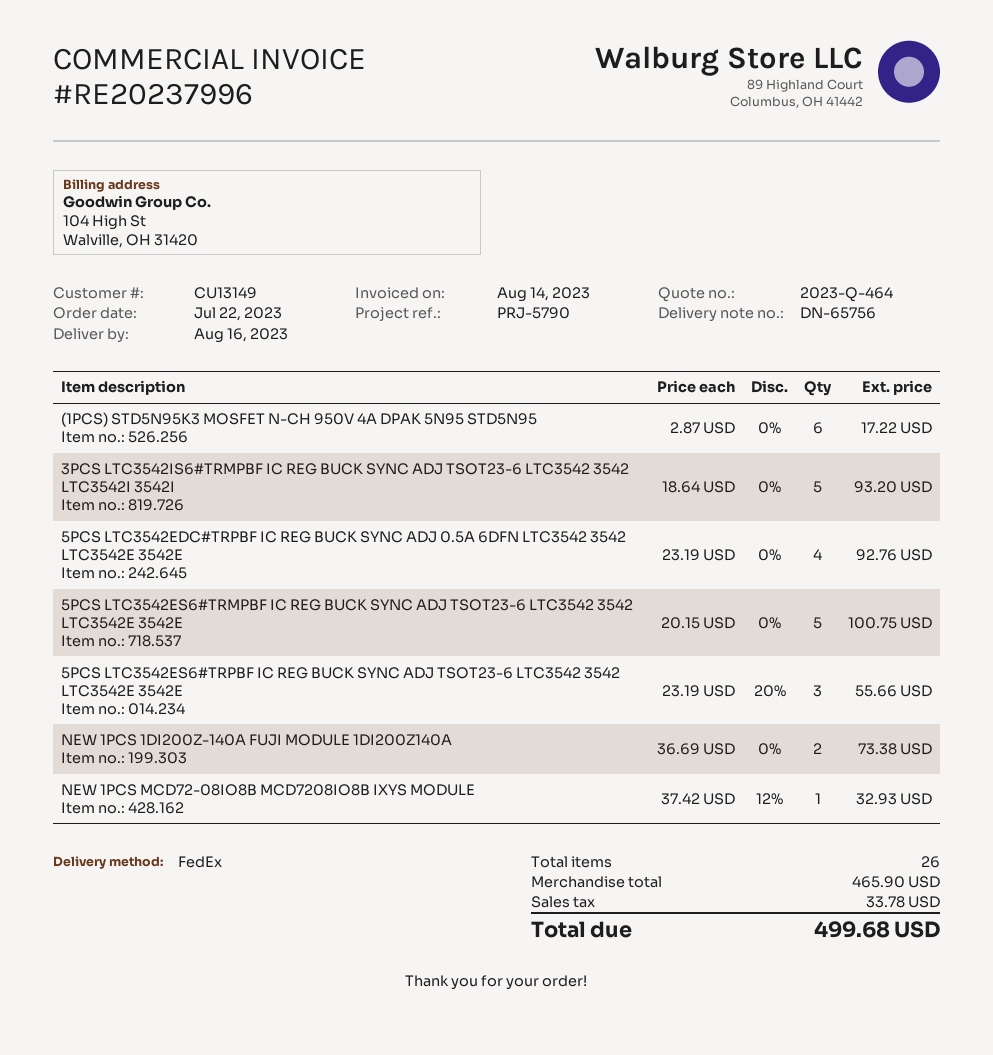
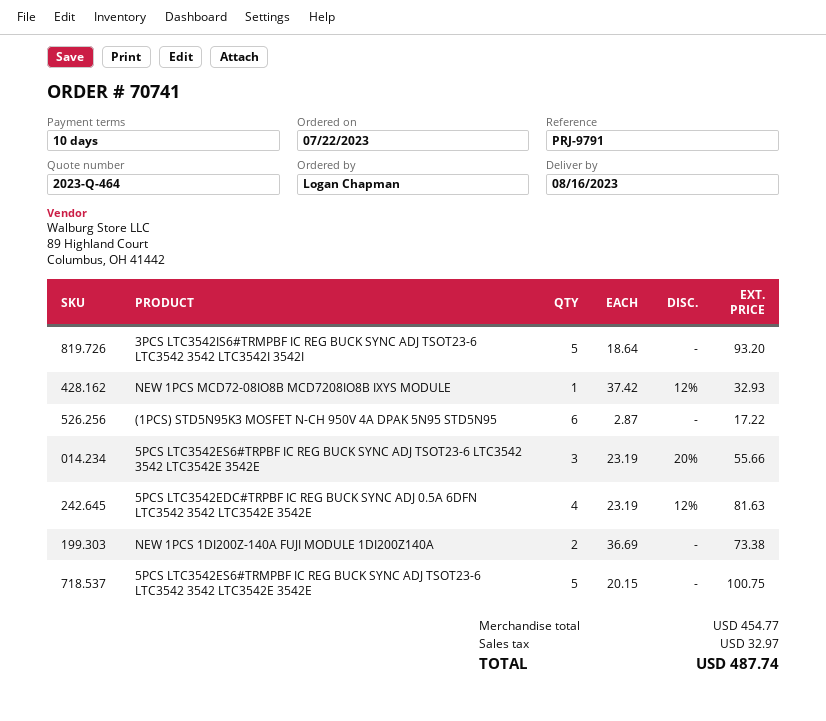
reference: PRJ-5790 -> PRJ-9791
5PCS LTC3542EDC#TRPBF IC REG BUCK SYNC ADJ 0.5A 6DFN LTC3542 3542 LTC3542E 3542E: 4 x 23.19 = 92.76 -> 4 x 23.19 - 12% = 81.63
subtotal: 465.90 -> 454.77
tax: 33.78 -> 32.97
total: 499.68 -> 487.74

